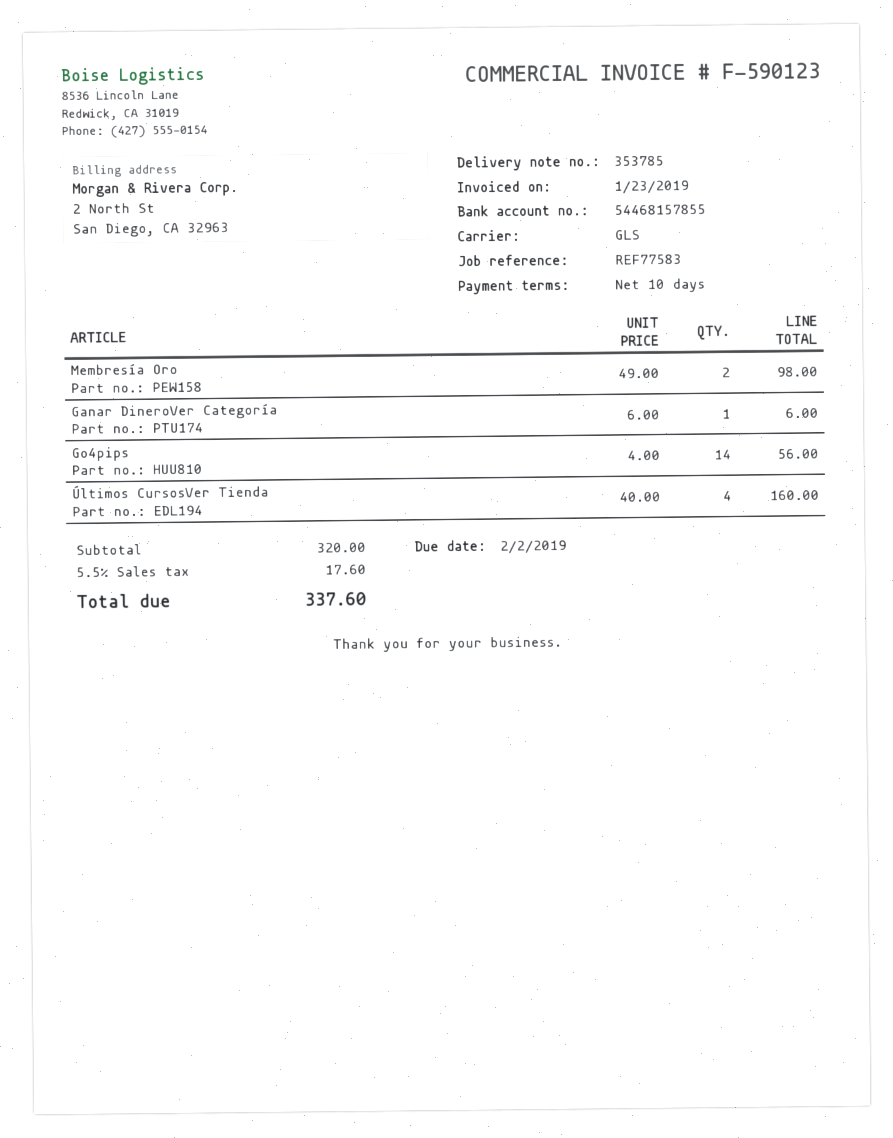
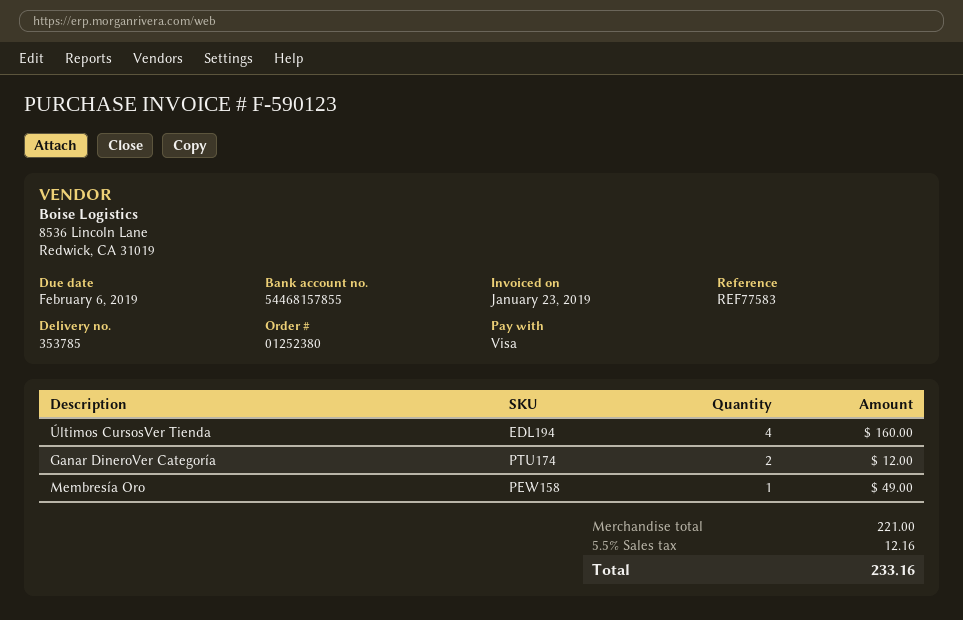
due date: 2019-02-02 -> 2019-02-06
Membresía Oro: 2 for 98.00 -> 1 for 49.00
Ganar DineroVer Categoría: 1 for 6.00 -> 2 for 12.00
Go4pips: 14 for 56.00 -> none
subtotal: 320.00 -> 221.00
tax: 5.5% = 17.60 -> 5.5% = 12.16
total: 337.60 -> 233.16

